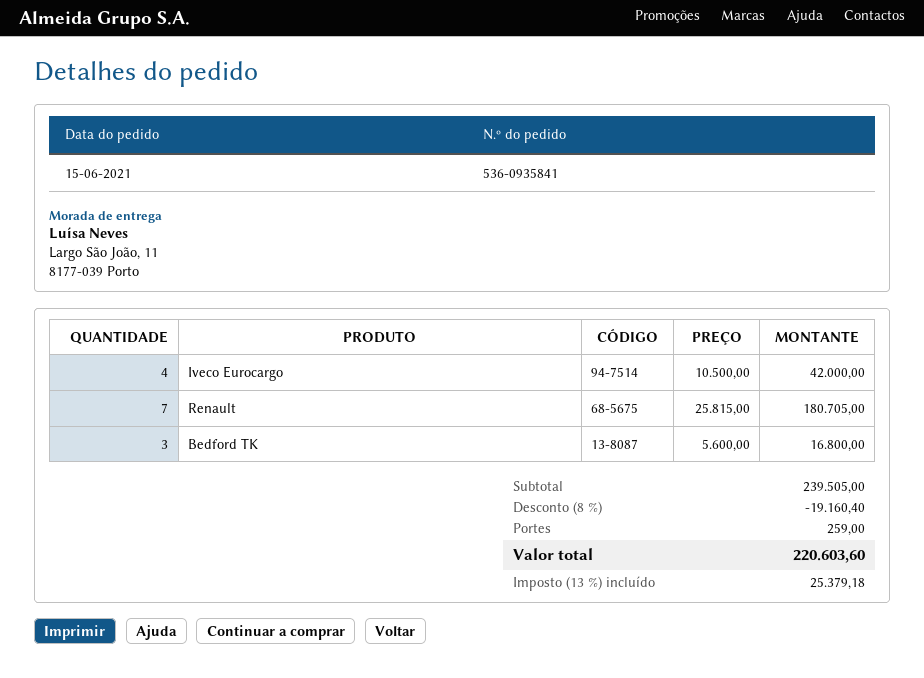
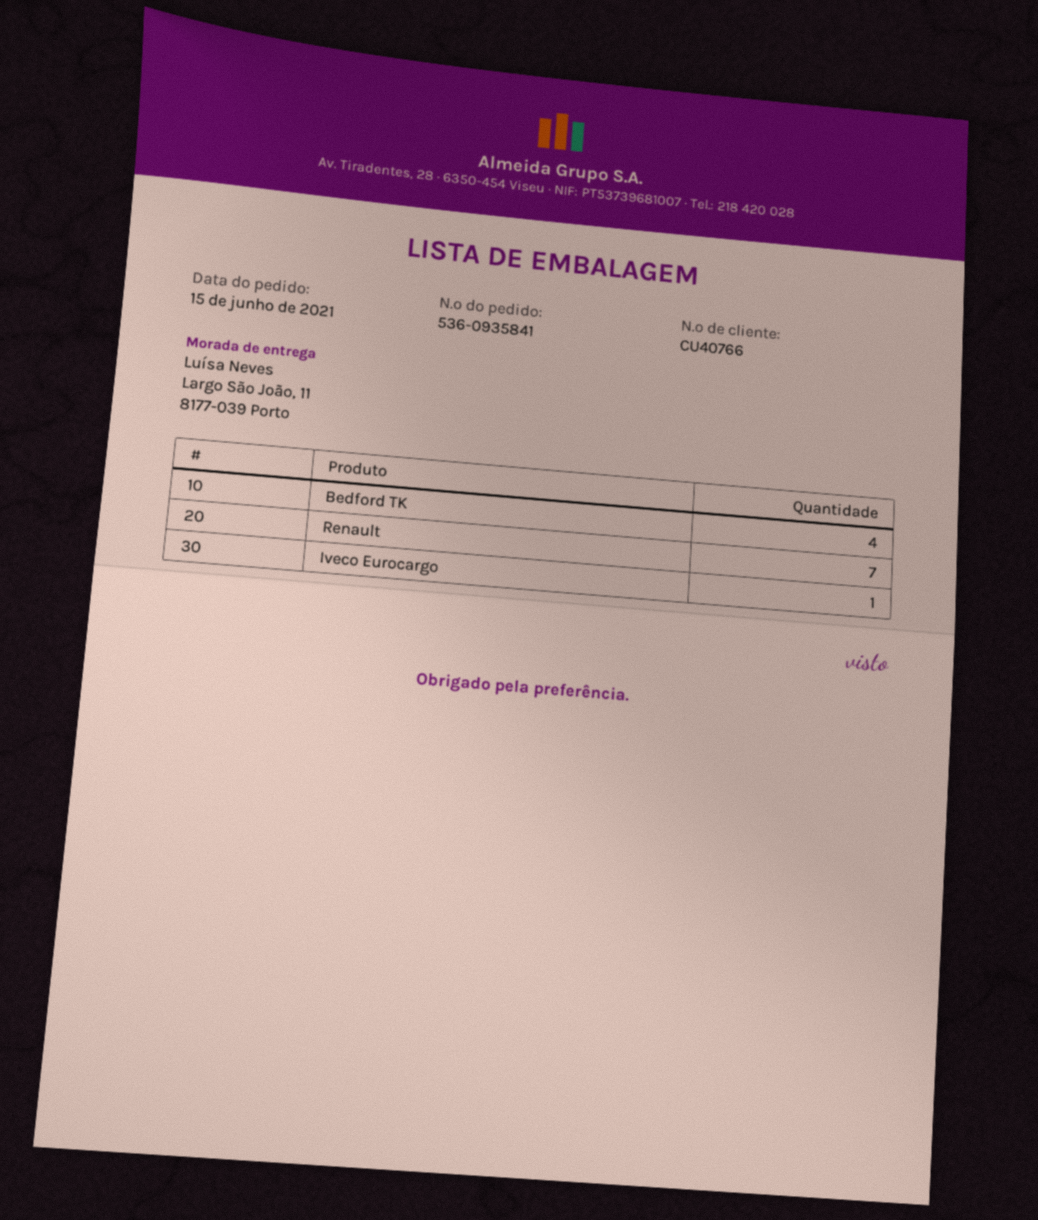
Iveco Eurocargo: 4 -> 1
Bedford TK: 3 -> 4

